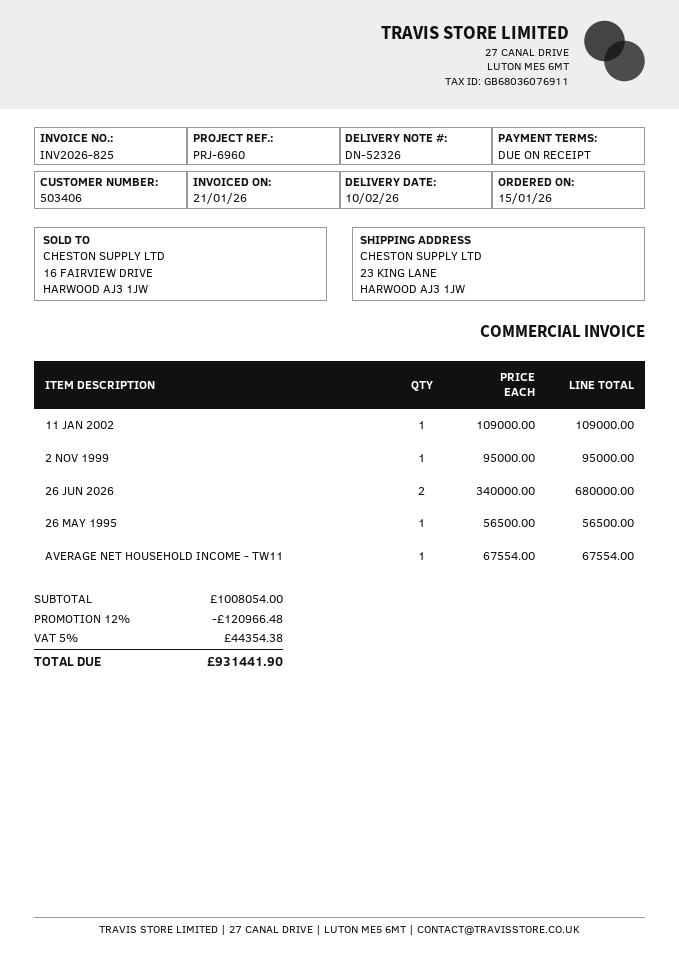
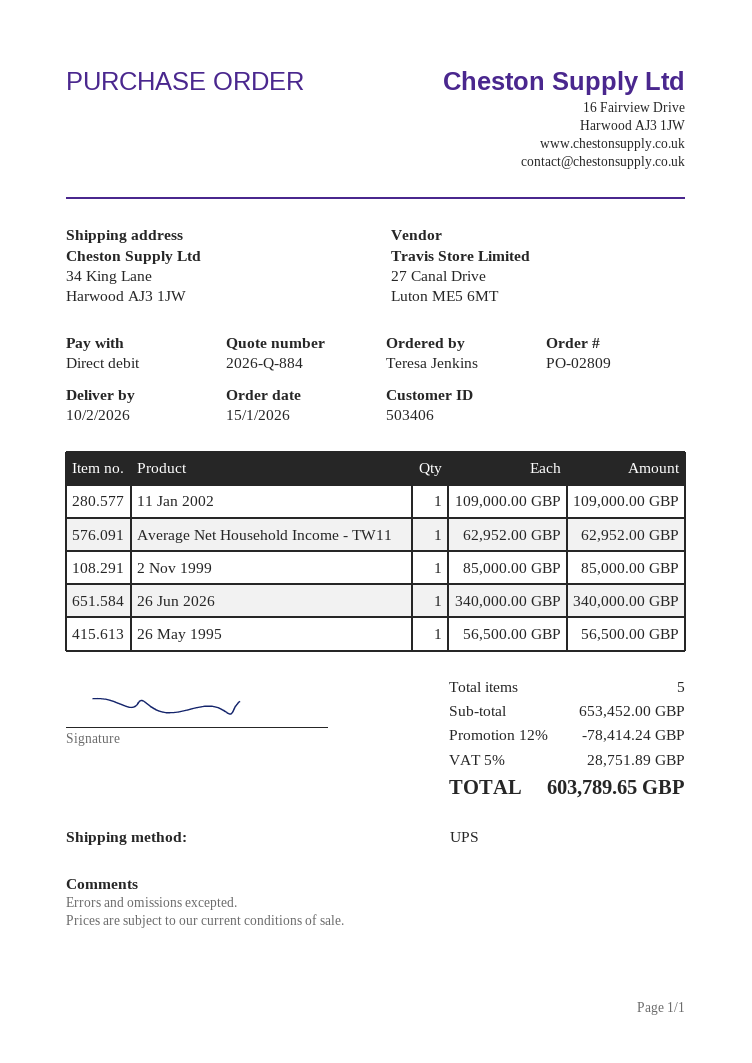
ship to: 23 KING LANE, HARWOOD AJ3 1JW -> 34 King Lane, Harwood AJ3 1JW
2 NOV 1999: 1 x 95000.00 = 95000.00 -> 1 x 85000.00 = 85000.00
26 JUN 2026: 2 x 340000.00 = 680000.00 -> 1 x 340000.00 = 340000.00
AVERAGE NET HOUSEHOLD INCOME - TW11: 1 x 67554.00 = 67554.00 -> 1 x 62952.00 = 62952.00
subtotal: 1008054.00 -> 653452.00
discount: 12% = 120966.48 -> 12% = 78414.24
tax: 5% = 44354.38 -> 5% = 28751.89
total: 931441.90 -> 603789.65

